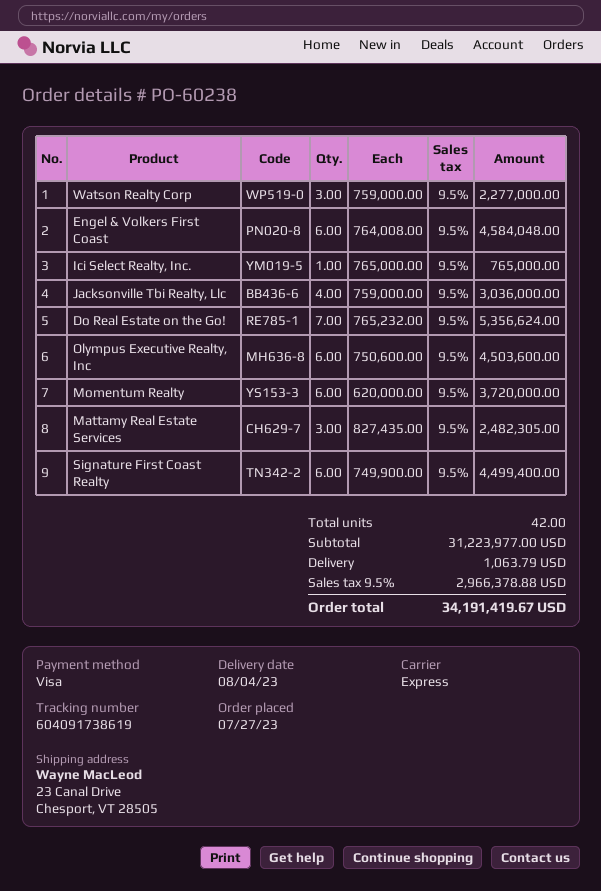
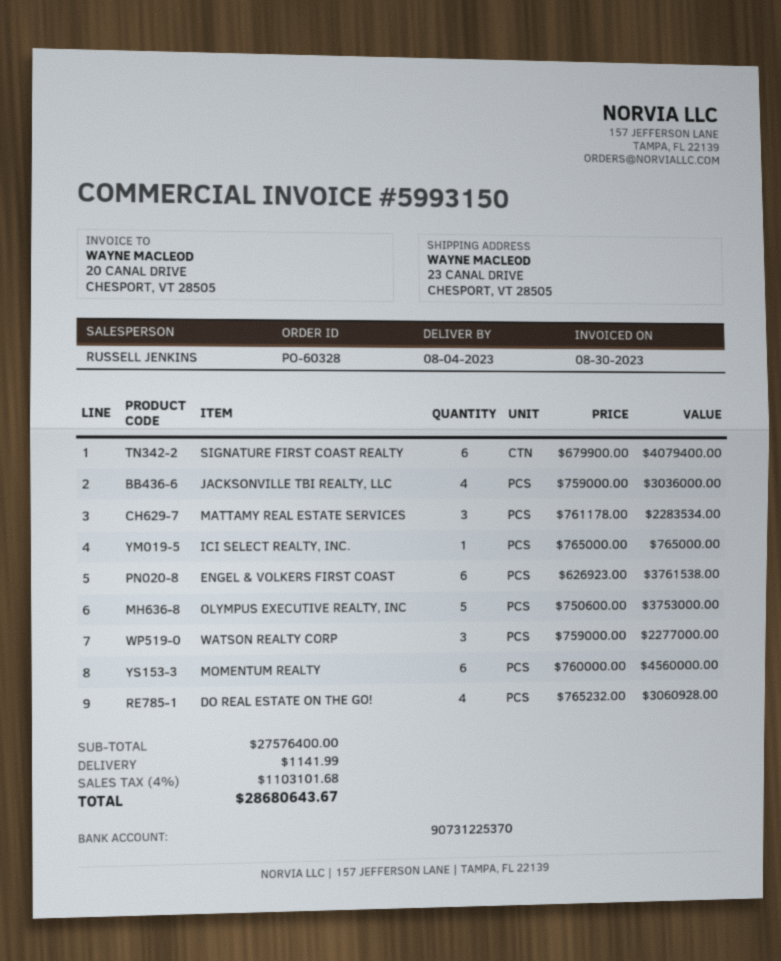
order number: PO-60238 -> PO-60328
Engel & Volkers First Coast: 6 x 764008.00 = 4584048.00 -> 6 x 626923.00 = 3761538.00
Do Real Estate on the Go!: 7 x 765232.00 = 5356624.00 -> 4 x 765232.00 = 3060928.00
Olympus Executive Realty, Inc: 6 x 750600.00 = 4503600.00 -> 5 x 750600.00 = 3753000.00
Momentum Realty: 6 x 620000.00 = 3720000.00 -> 6 x 760000.00 = 4560000.00
Mattamy Real Estate Services: 3 x 827435.00 = 2482305.00 -> 3 x 761178.00 = 2283534.00
Signature First Coast Realty: 6 x 749900.00 = 4499400.00 -> 6 x 679900.00 = 4079400.00
subtotal: 31223977.00 -> 27576400.00
shipping: 1063.79 -> 1141.99
tax: 9.5% = 2966378.88 -> 4% = 1103101.68
total: 34191419.67 -> 28680643.67

